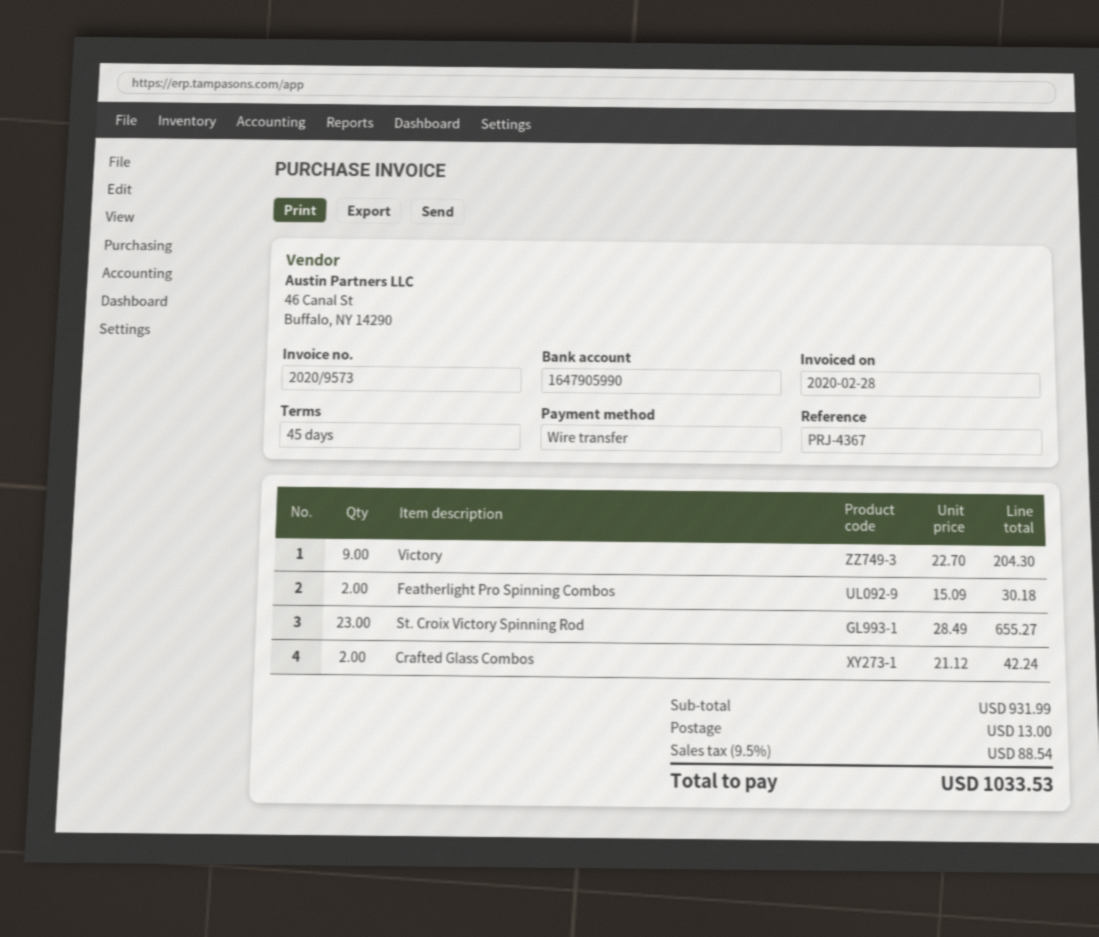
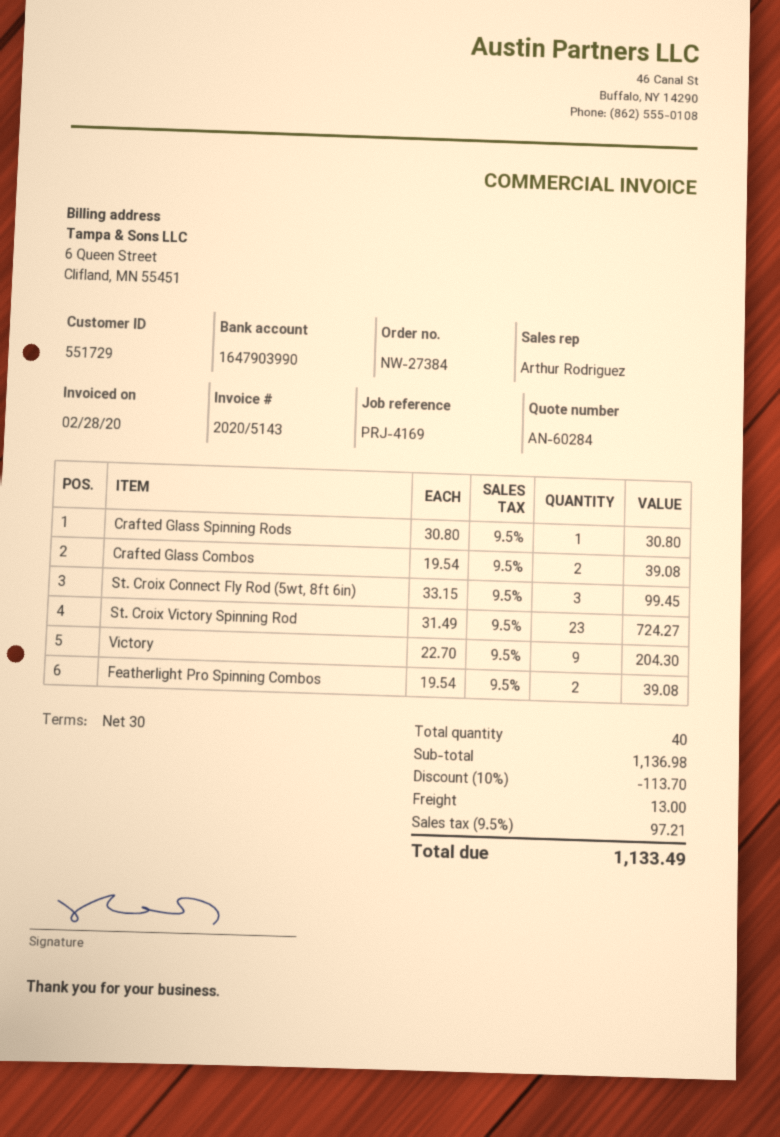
invoice number: 2020/9573 -> 2020/5143
payment terms: 45 days -> 30 days
reference: PRJ-4367 -> PRJ-4169
bank account: 1647905990 -> 1647903990
Featherlight Pro Spinning Combos: 2 x 15.09 = 30.18 -> 2 x 19.54 = 39.08
St. Croix Victory Spinning Rod: 23 x 28.49 = 655.27 -> 23 x 31.49 = 724.27
Crafted Glass Combos: 2 x 21.12 = 42.24 -> 2 x 19.54 = 39.08
Crafted Glass Spinning Rods: none -> 1 x 30.80 = 30.80
St. Croix Connect Fly Rod (5wt, 8ft 6in): none -> 3 x 33.15 = 99.45
subtotal: 931.99 -> 1136.98
discount: none -> 10% = 113.70
tax: 9.5% = 88.54 -> 9.5% = 97.21
total: 1033.53 -> 1133.49

